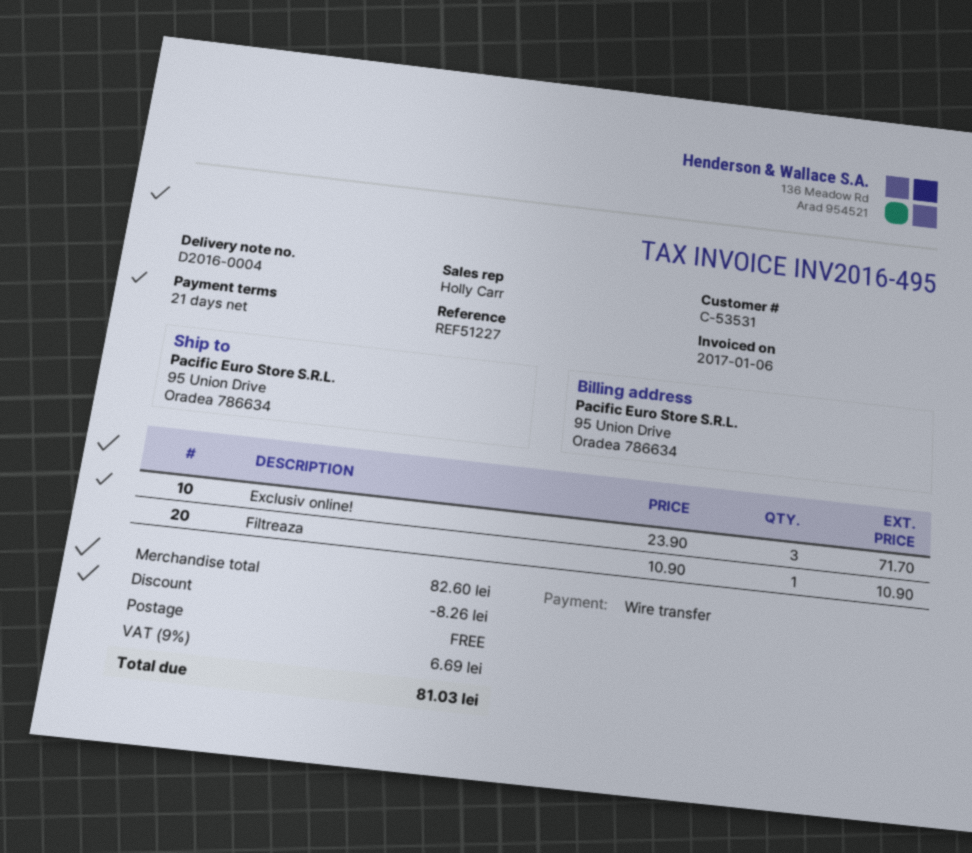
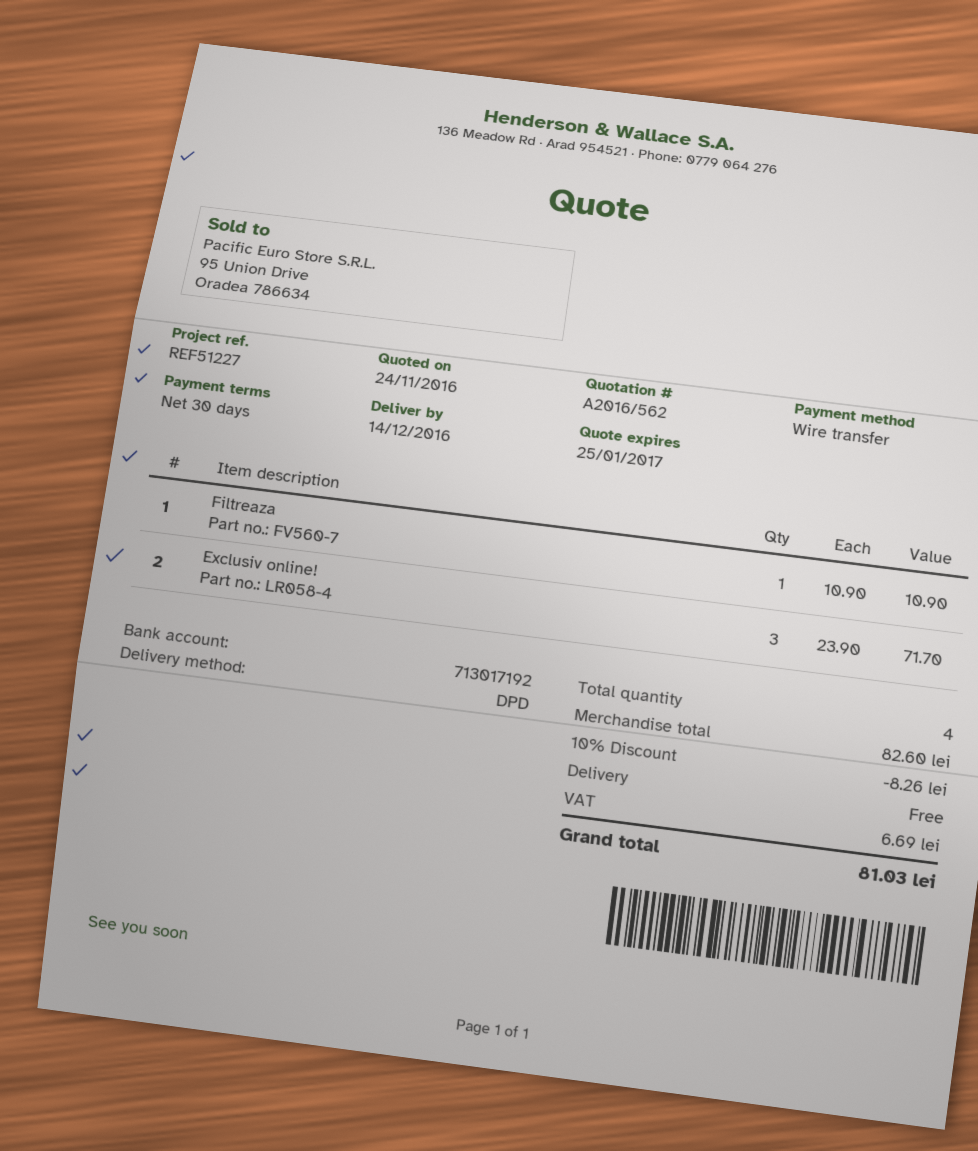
payment terms: 21 days -> 30 days

